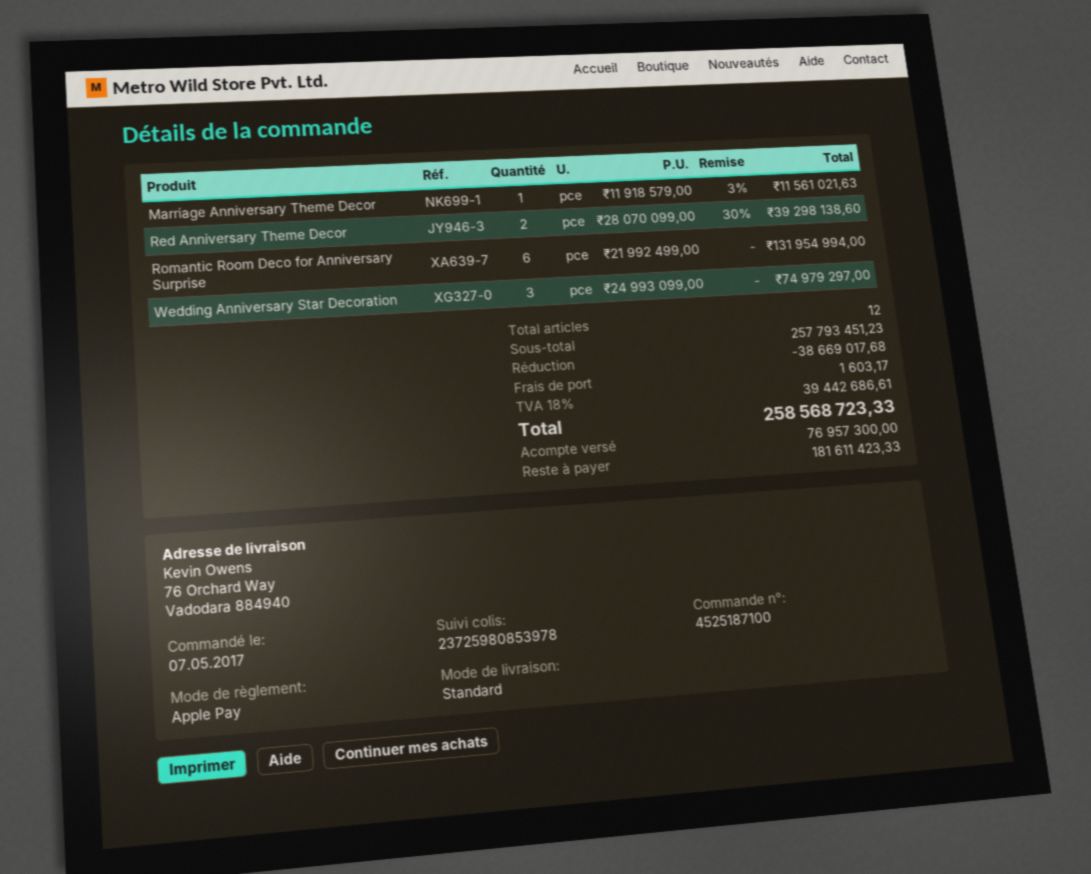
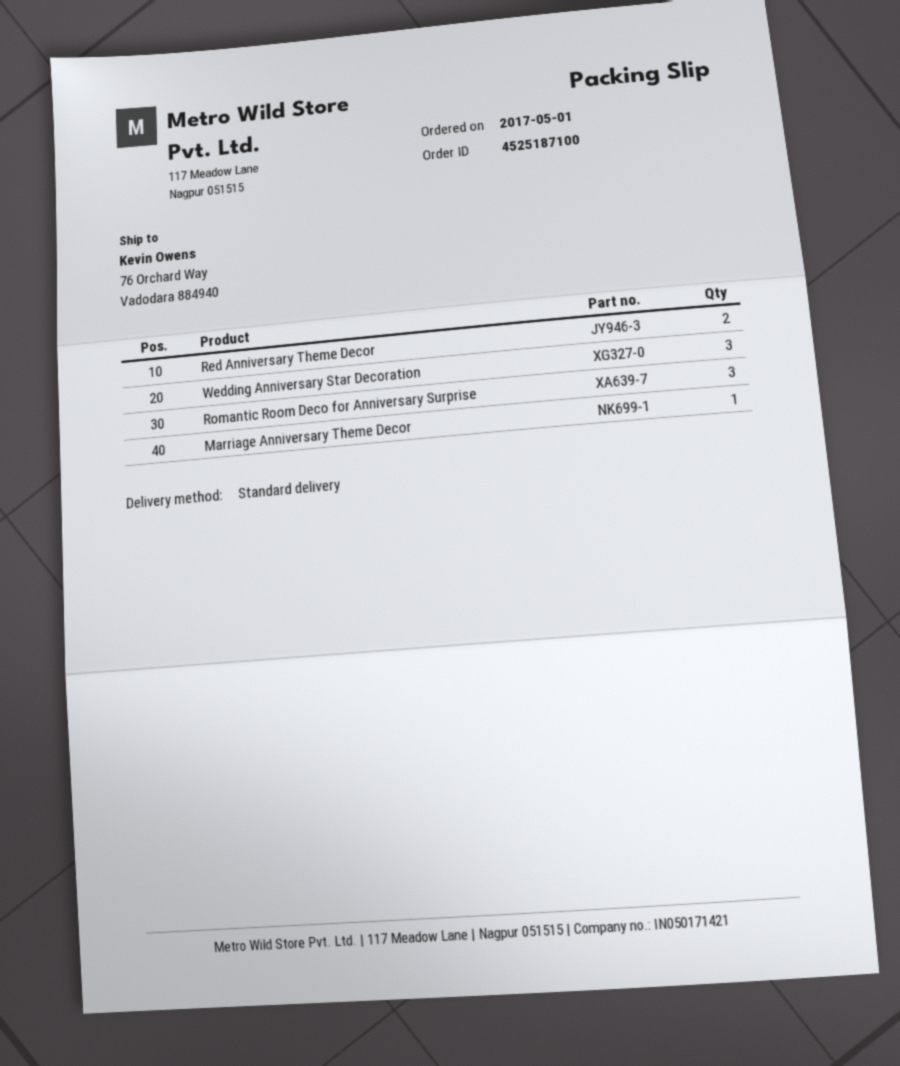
order date: 2017-05-07 -> 2017-05-01
Romantic Room Deco for Anniversary Surprise: 6 -> 3

